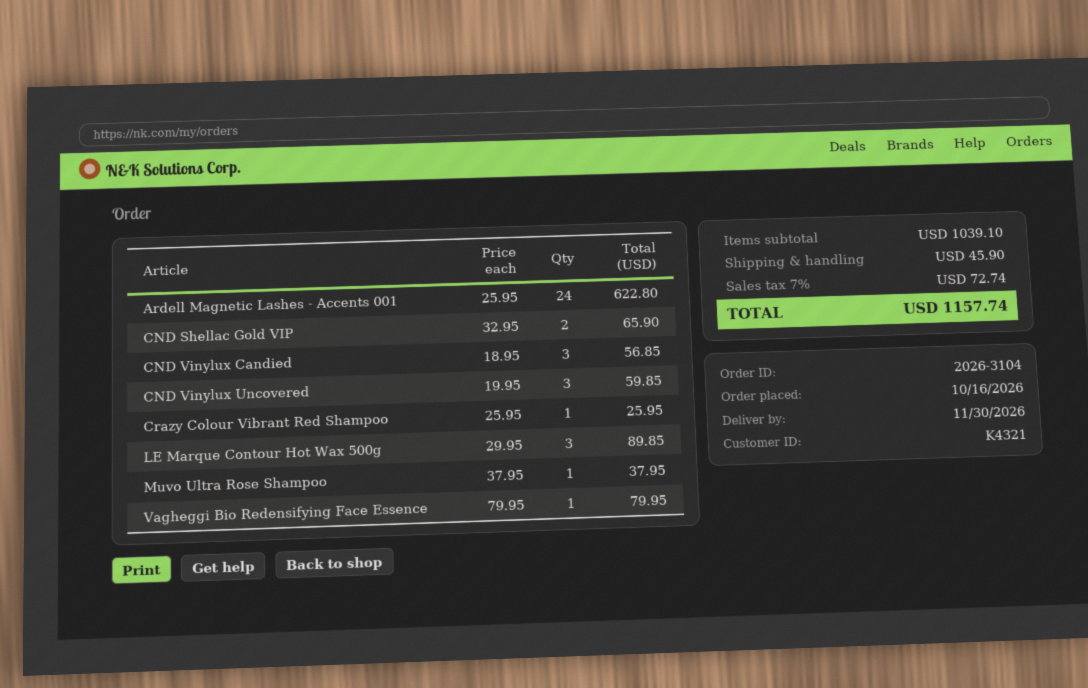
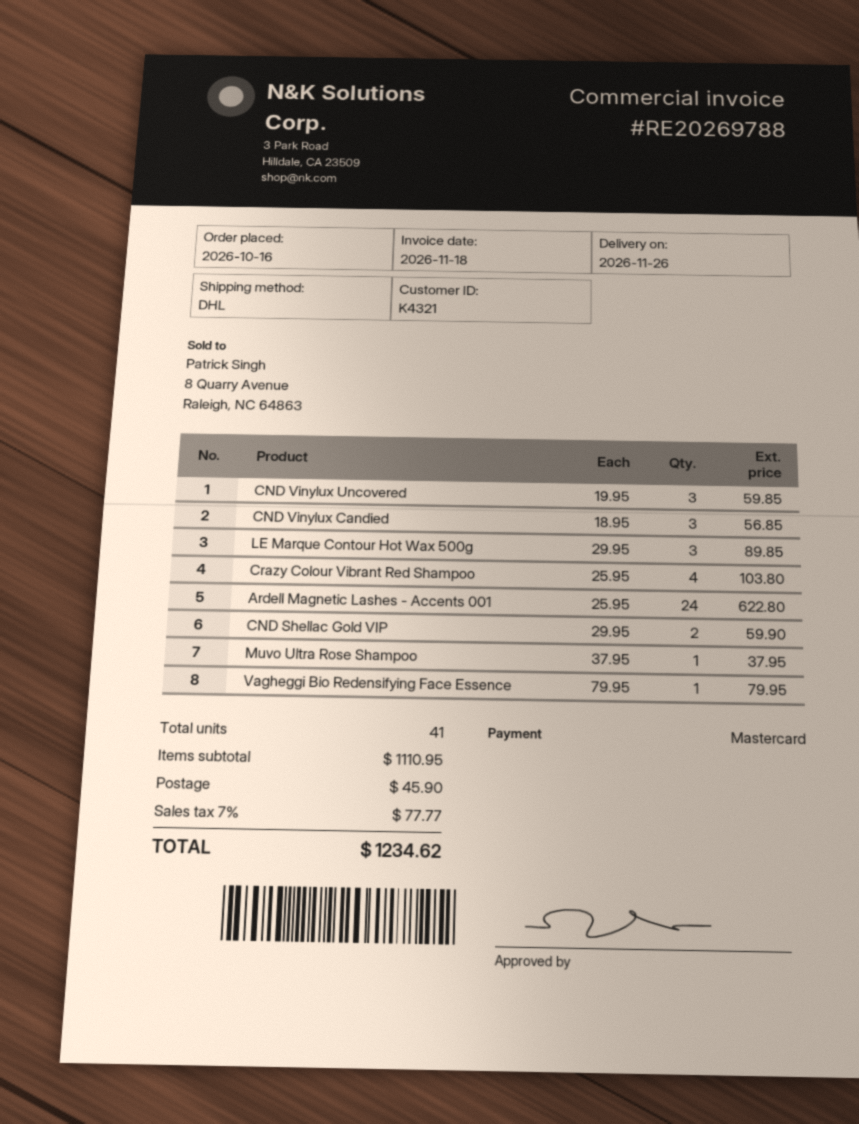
delivery date: 2026-11-30 -> 2026-11-26
CND Shellac Gold VIP: 2 x 32.95 = 65.90 -> 2 x 29.95 = 59.90
Crazy Colour Vibrant Red Shampoo: 1 x 25.95 = 25.95 -> 4 x 25.95 = 103.80
subtotal: 1039.10 -> 1110.95
tax: 7% = 72.74 -> 7% = 77.77
total: 1157.74 -> 1234.62

